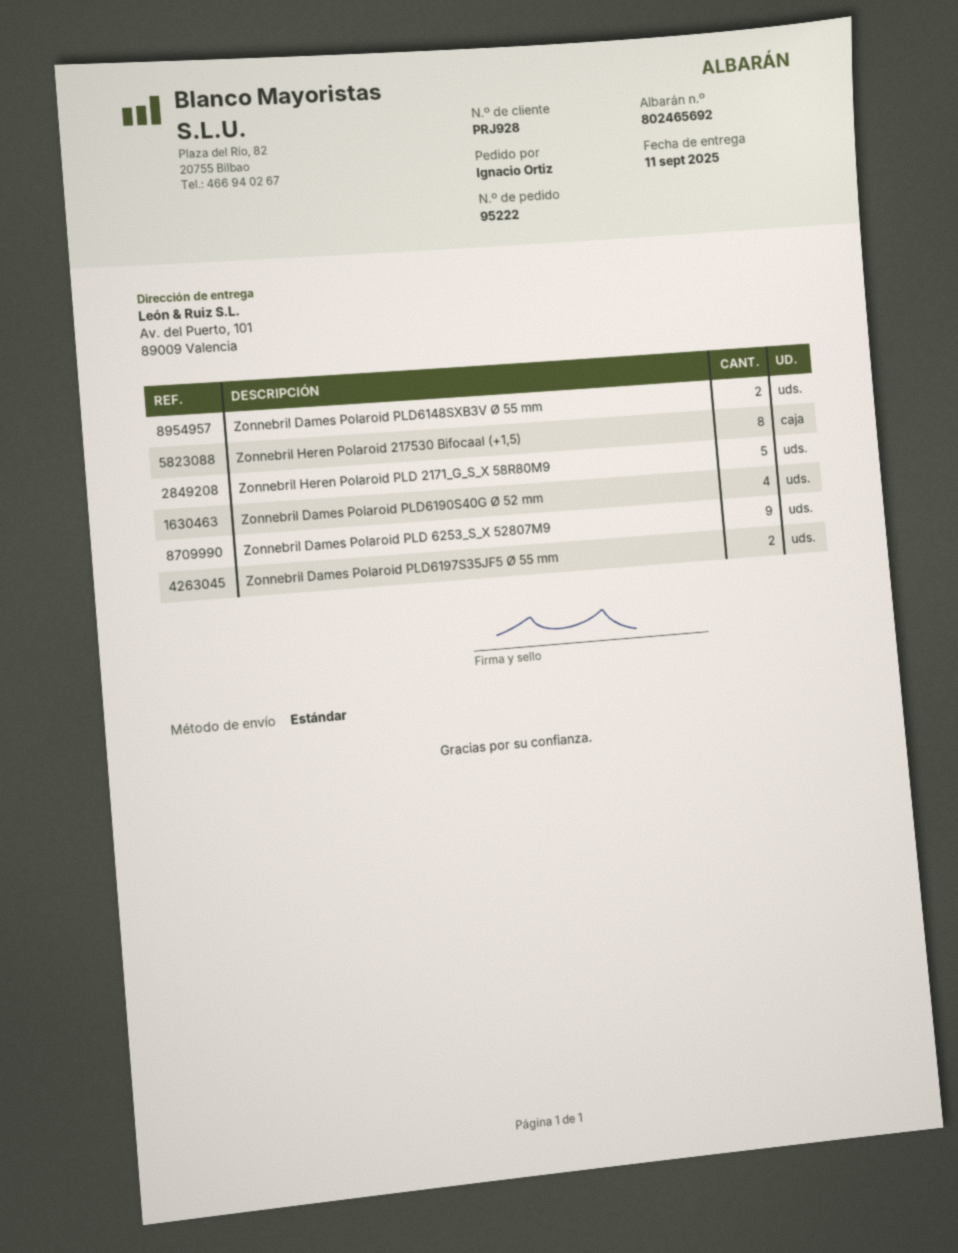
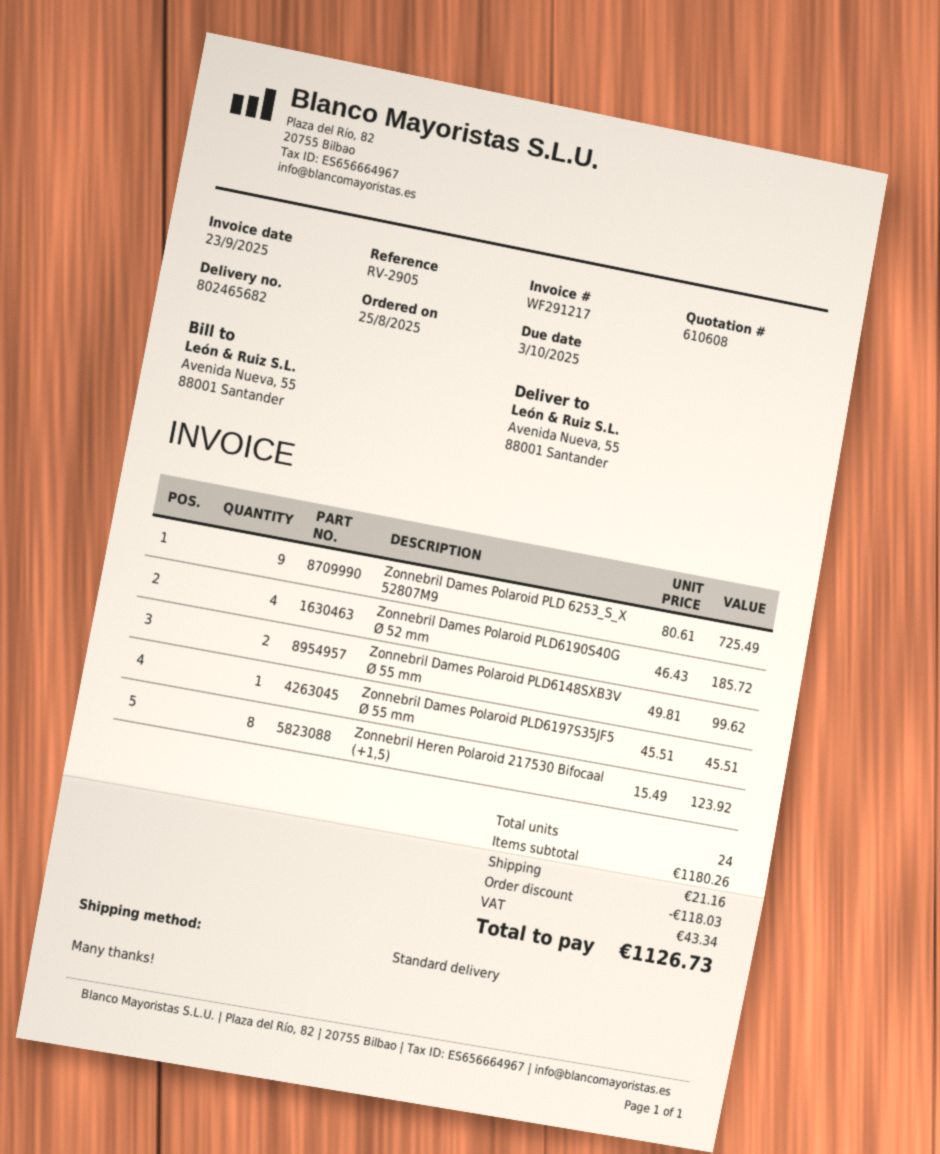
delivery note number: 802465692 -> 802465682
ship to: Av. del Puerto, 101, 89009 Valencia -> Avenida Nueva, 55, 88001 Santander
Zonnebril Heren Polaroid PLD 2171_G_S_X 58R80M9: 5 -> none
Zonnebril Dames Polaroid PLD6197S35JF5 Ø 55 mm: 2 -> 1

